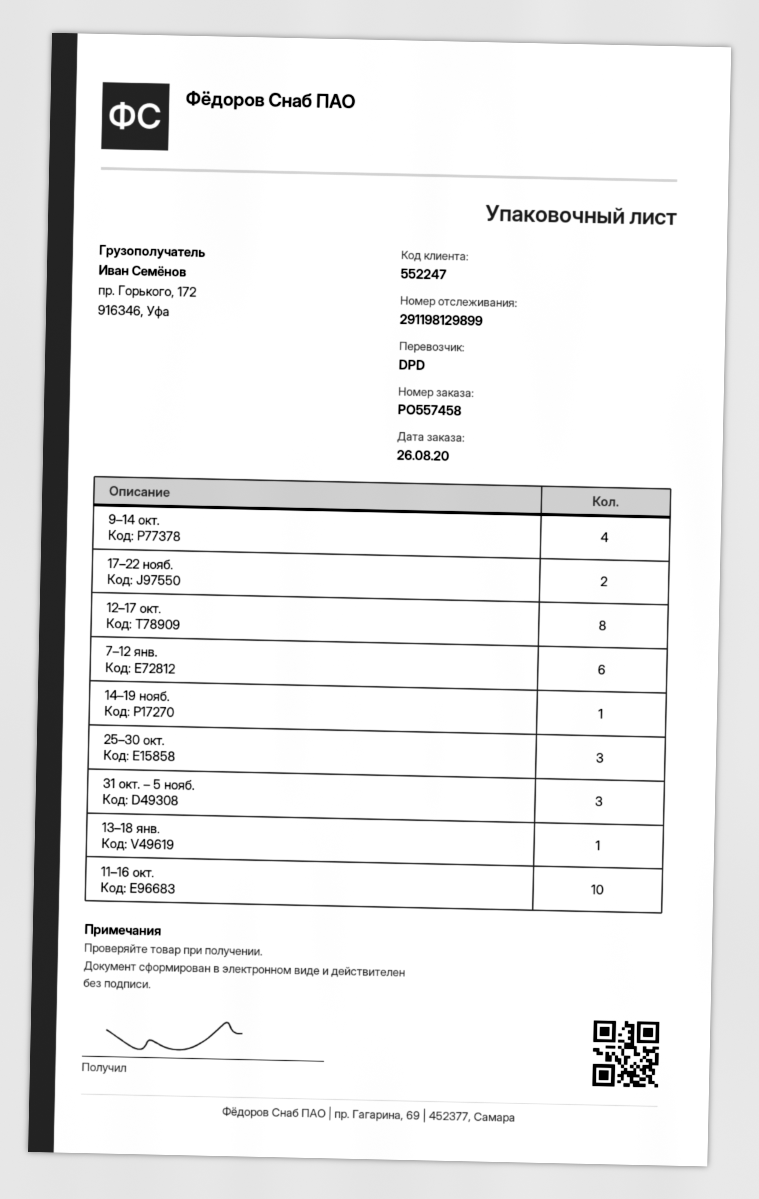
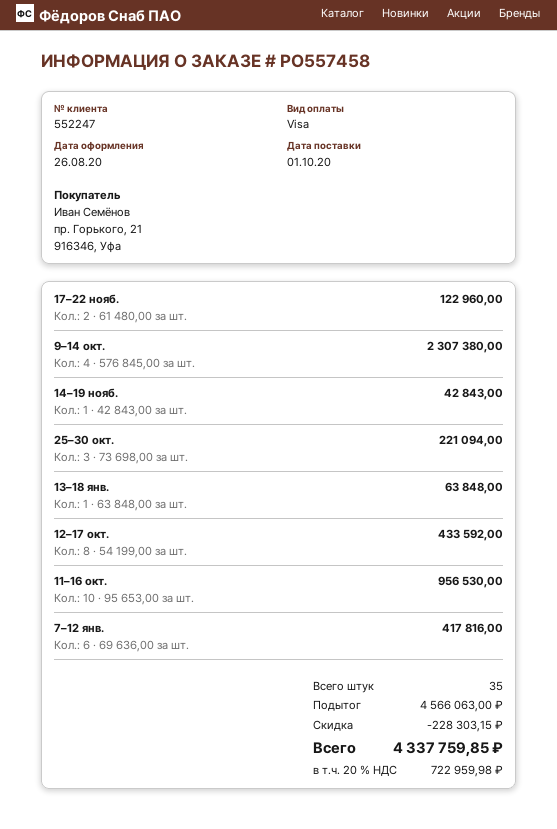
31 окт. – 5 нояб.: 3 -> none

